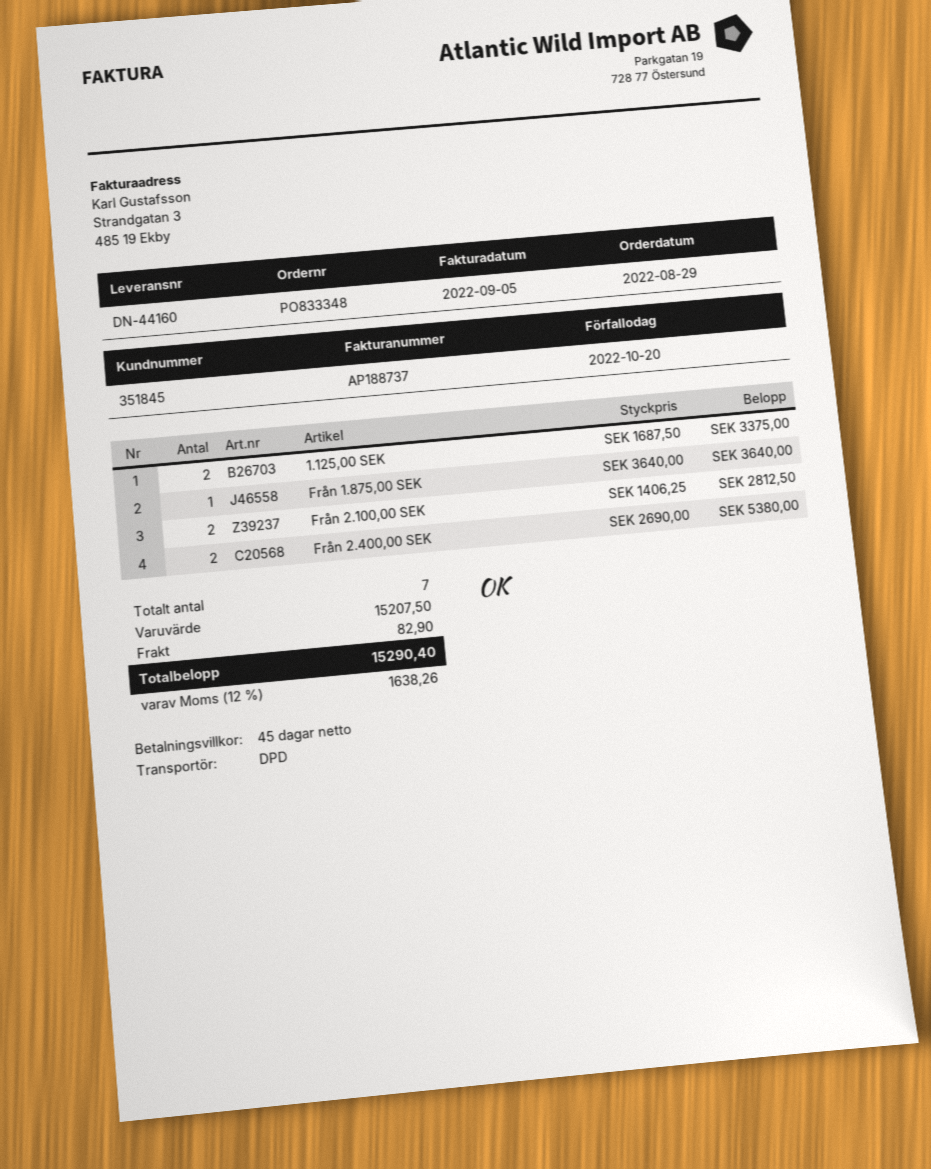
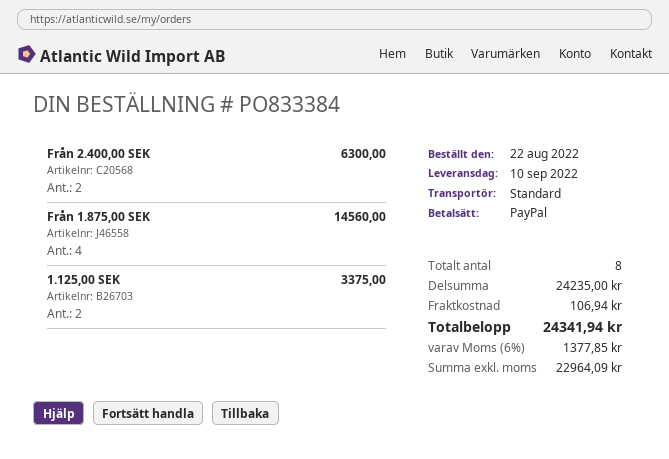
order number: PO833348 -> PO833384
order date: 2022-08-29 -> 2022-08-22
shipping method: DPD -> standard
Från 1.875,00 SEK: 1 for 3640.00 -> 4 for 14560.00
Från 2.100,00 SEK: 2 for 2812.50 -> none
Från 2.400,00 SEK: 2 for 5380.00 -> 2 for 6300.00
total quantity: 7 -> 8
subtotal: 15207.50 -> 24235.00
shipping: 82.90 -> 106.94
tax: 12% = 1638.26 -> 6% = 1377.85
total: 15290.40 -> 24341.94

